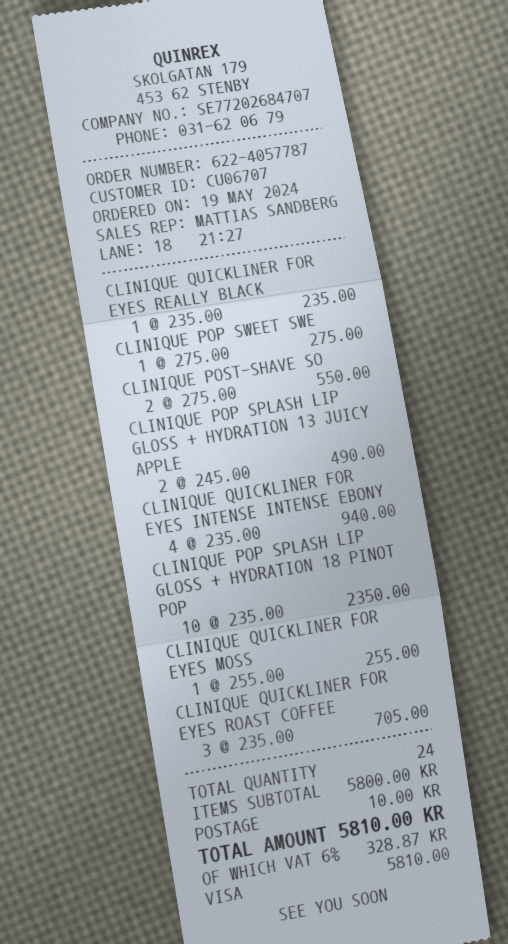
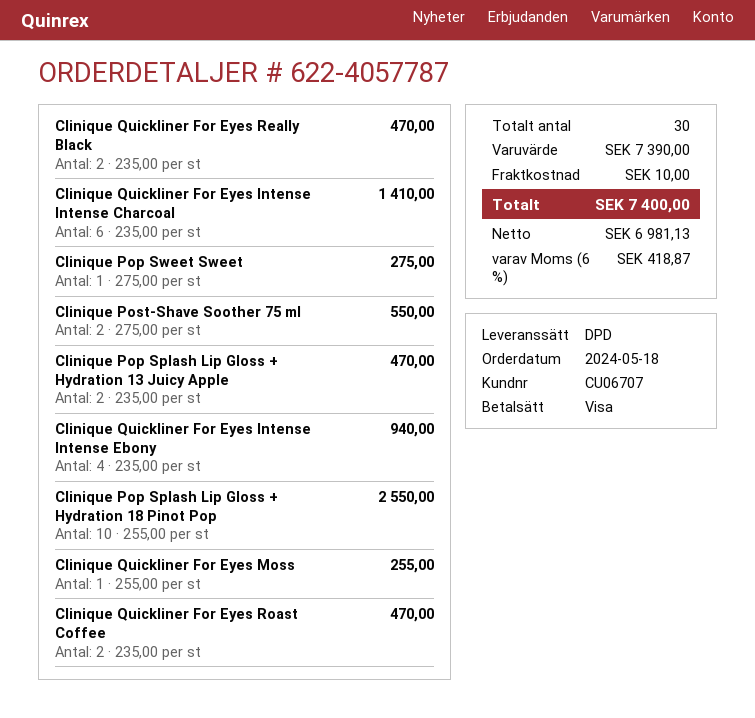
order date: 2024-05-19 -> 2024-05-18
CLINIQUE QUICKLINER FOR EYES REALLY BLACK: 1 x 235.00 = 235.00 -> 2 x 235.00 = 470.00
CLINIQUE POP SPLASH LIP GLOSS + HYDRATION 13 JUICY APPLE: 2 x 245.00 = 490.00 -> 2 x 235.00 = 470.00
CLINIQUE POP SPLASH LIP GLOSS + HYDRATION 18 PINOT POP: 10 x 235.00 = 2350.00 -> 10 x 255.00 = 2550.00
CLINIQUE QUICKLINER FOR EYES ROAST COFFEE: 3 x 235.00 = 705.00 -> 2 x 235.00 = 470.00
Clinique Quickliner For Eyes Intense Intense Charcoal: none -> 6 x 235.00 = 1410.00
total quantity: 24 -> 30
subtotal: 5800.00 -> 7390.00
tax: 6% = 328.87 -> 6% = 418.87
total: 5810.00 -> 7400.00

